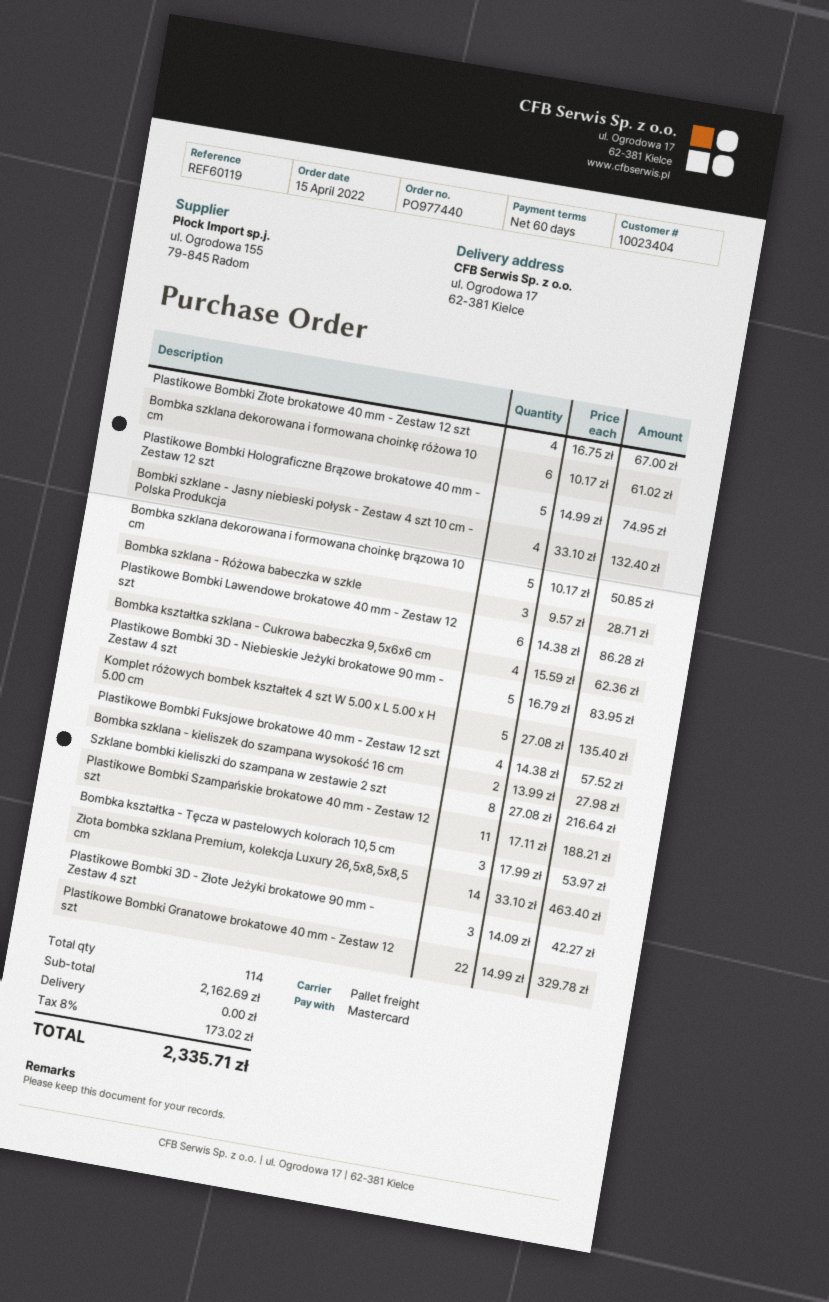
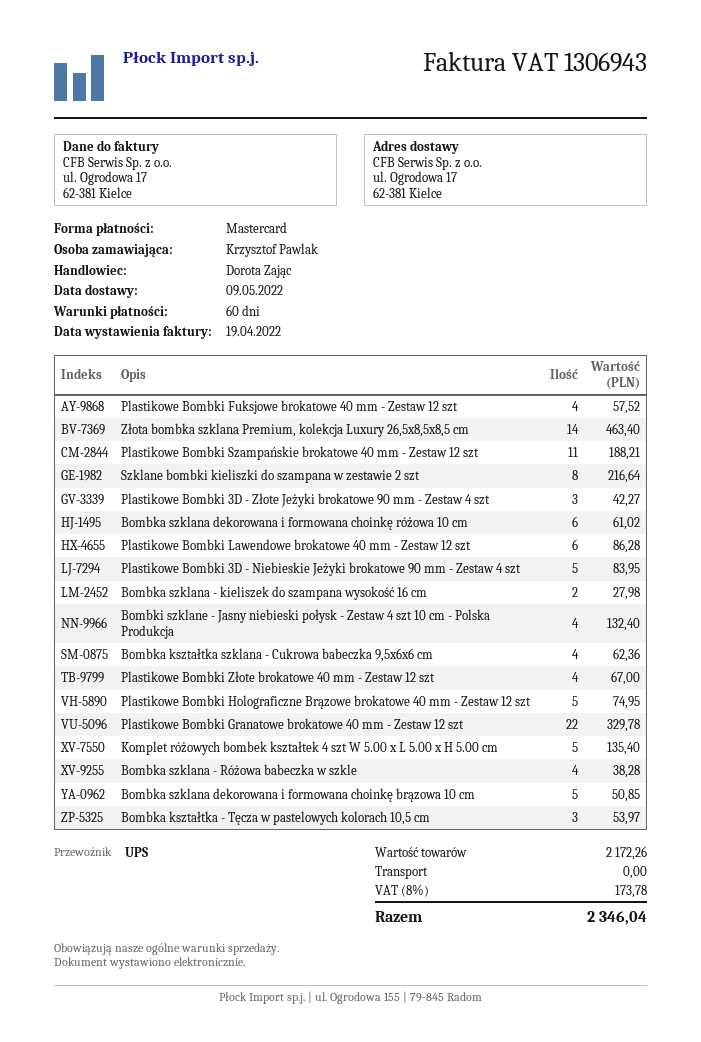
shipping method: pallet freight -> UPS
Bombka szklana - Różowa babeczka w szkle: 3 for 28.71 -> 4 for 38.28
subtotal: 2162.69 -> 2172.26
tax: 8% = 173.02 -> 8% = 173.78
total: 2335.71 -> 2346.04

